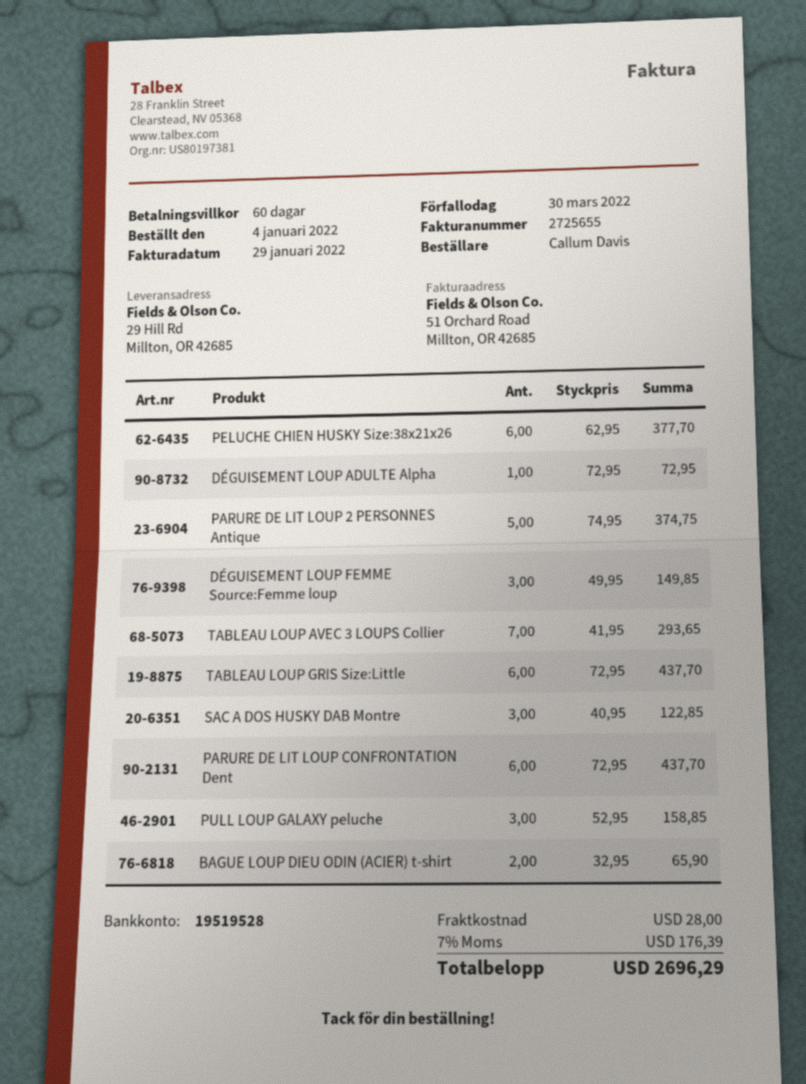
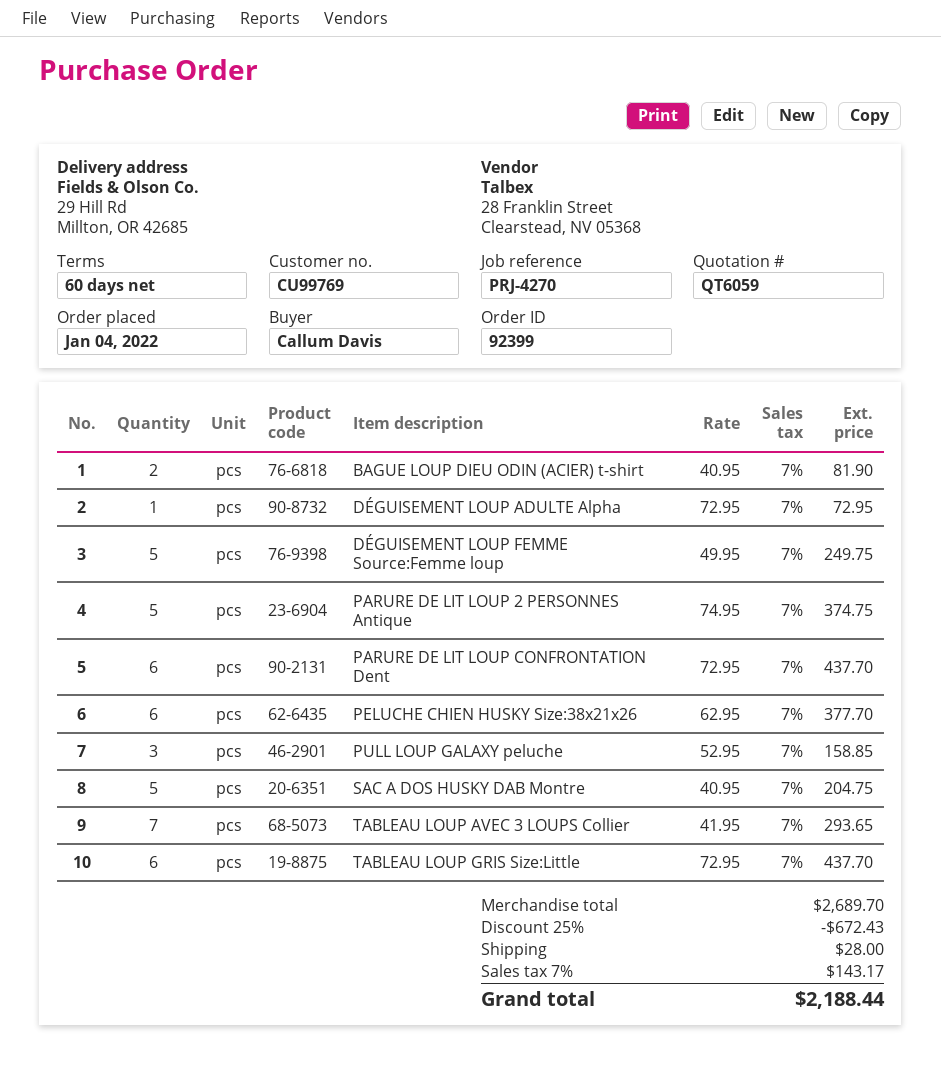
DÉGUISEMENT LOUP FEMME Source:Femme loup: 3 x 49.95 = 149.85 -> 5 x 49.95 = 249.75
SAC A DOS HUSKY DAB Montre: 3 x 40.95 = 122.85 -> 5 x 40.95 = 204.75
BAGUE LOUP DIEU ODIN (ACIER) t-shirt: 2 x 32.95 = 65.90 -> 2 x 40.95 = 81.90
discount: none -> 25% = 672.43
tax: 7% = 176.39 -> 7% = 143.17
total: 2696.29 -> 2188.44

